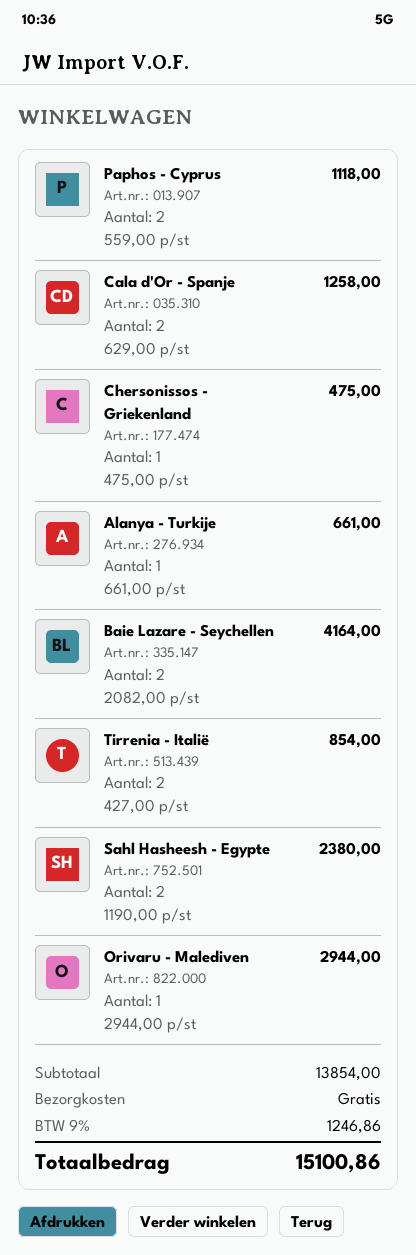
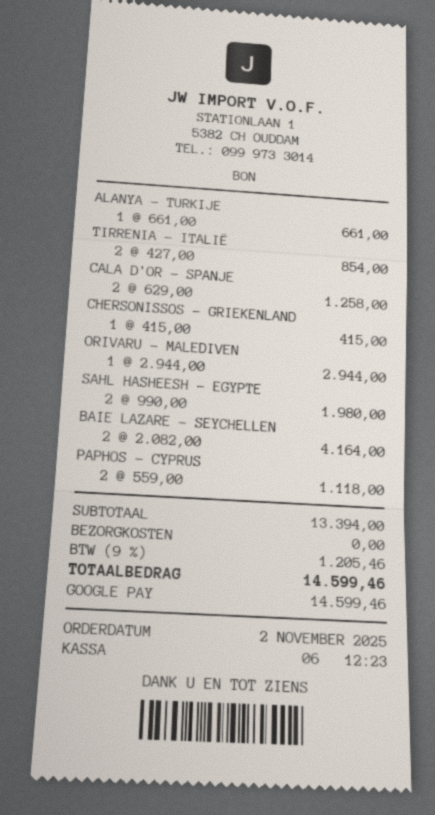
Chersonissos - Griekenland: 1 x 475.00 = 475.00 -> 1 x 415.00 = 415.00
Sahl Hasheesh - Egypte: 2 x 1190.00 = 2380.00 -> 2 x 990.00 = 1980.00
subtotal: 13854.00 -> 13394.00
tax: 9% = 1246.86 -> 9% = 1205.46
total: 15100.86 -> 14599.46

